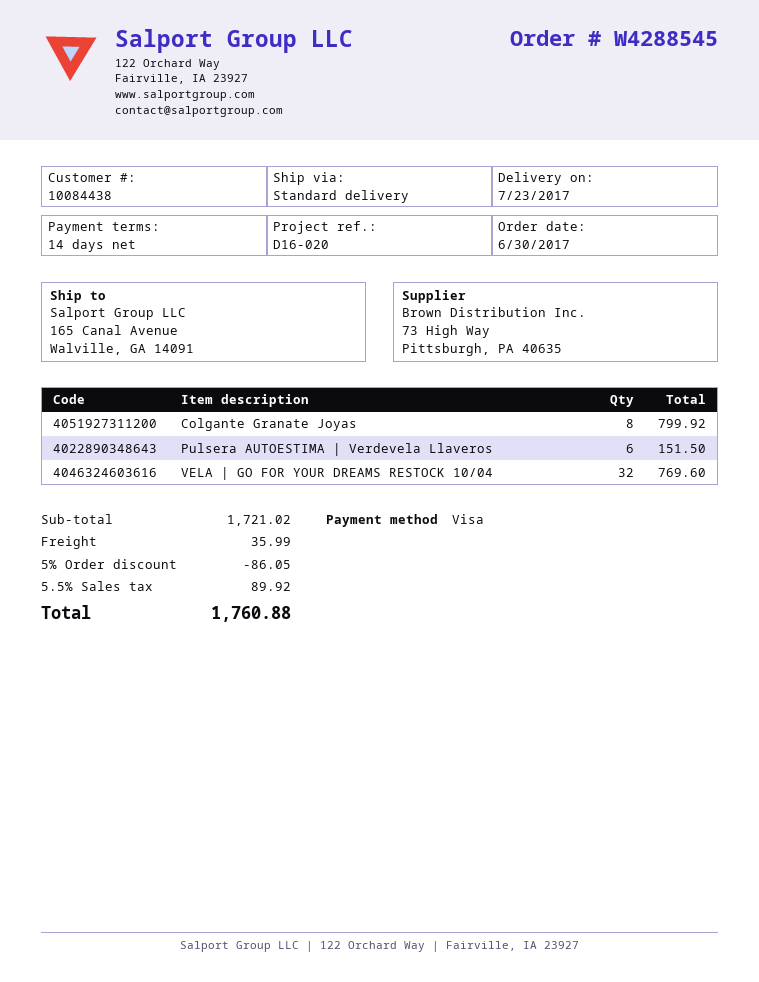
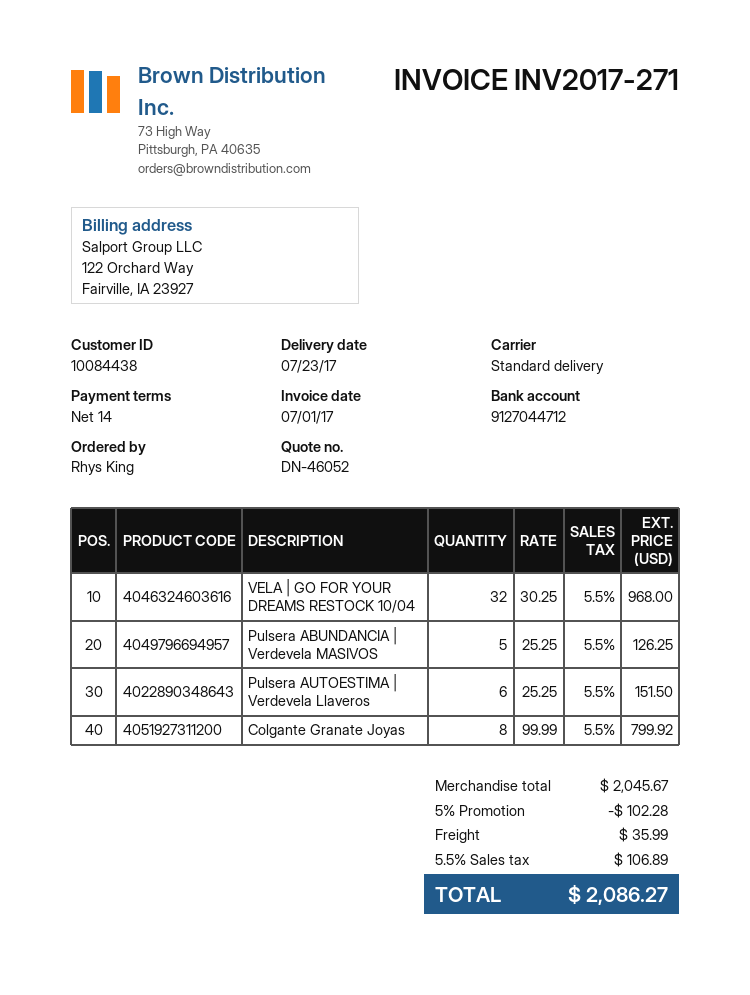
VELA | GO FOR YOUR DREAMS RESTOCK 10/04: 32 for 769.60 -> 32 for 968.00
Pulsera ABUNDANCIA | Verdevela MASIVOS: none -> 5 for 126.25
subtotal: 1721.02 -> 2045.67
discount: 5% = 86.05 -> 5% = 102.28
tax: 5.5% = 89.92 -> 5.5% = 106.89
total: 1760.88 -> 2086.27

